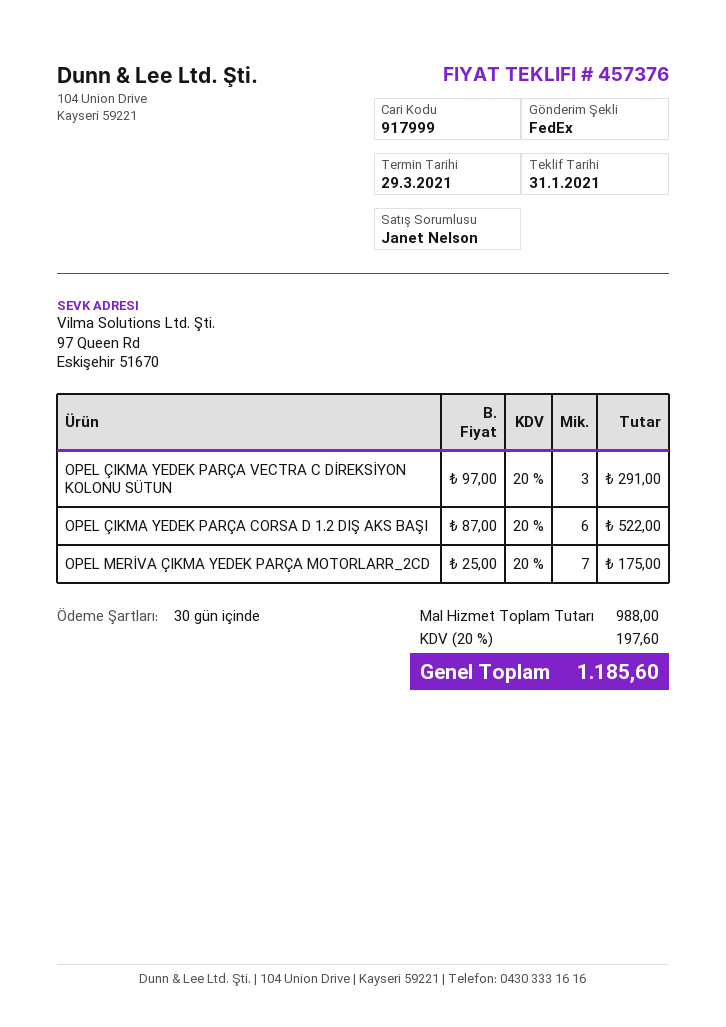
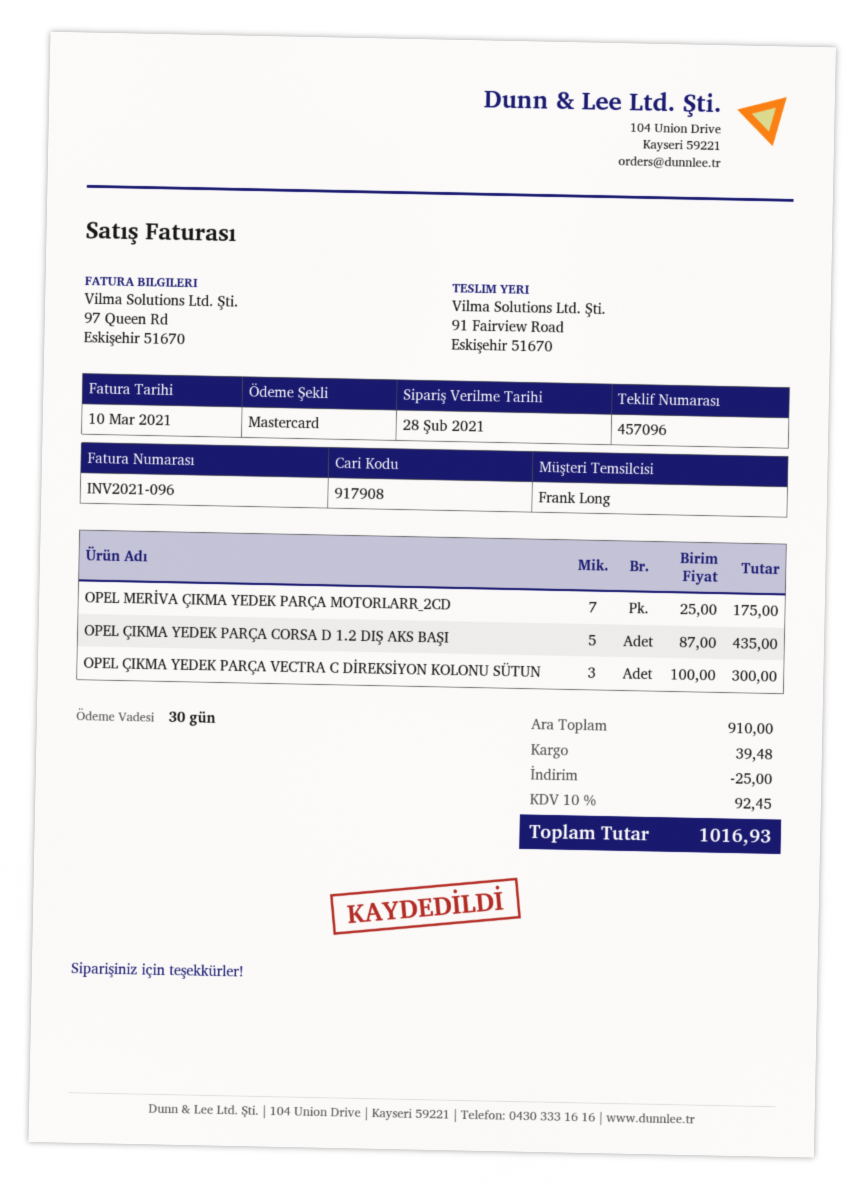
quote number: 457376 -> 457096
customer number: 917999 -> 917908
sales rep: Janet Nelson -> Frank Long
ship to: 97 Queen Rd, Eskişehir 51670 -> 91 Fairview Road, Eskişehir 51670
OPEL ÇIKMA YEDEK PARÇA VECTRA C DİREKSİYON KOLONU SÜTUN: 3 x 97.00 = 291.00 -> 3 x 100.00 = 300.00
OPEL ÇIKMA YEDEK PARÇA CORSA D 1.2 DIŞ AKS BAŞI: 6 x 87.00 = 522.00 -> 5 x 87.00 = 435.00
subtotal: 988.00 -> 910.00
discount: none -> 25.00
shipping: none -> 39.48
tax: 20% = 197.60 -> 10% = 92.45
total: 1185.60 -> 1016.93

